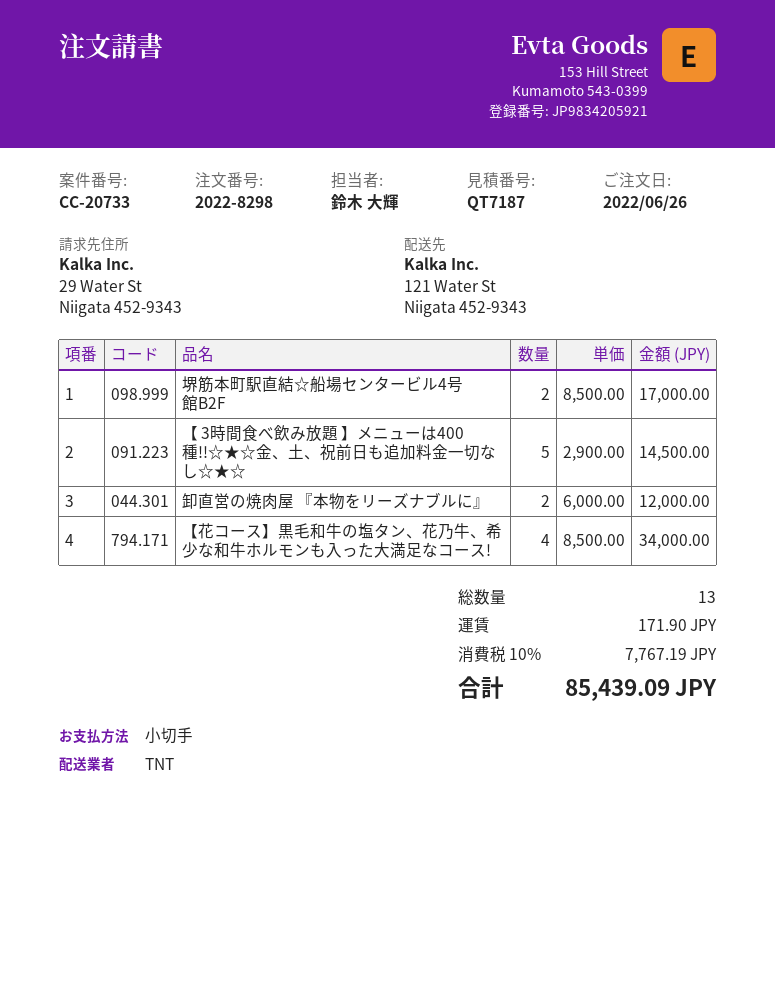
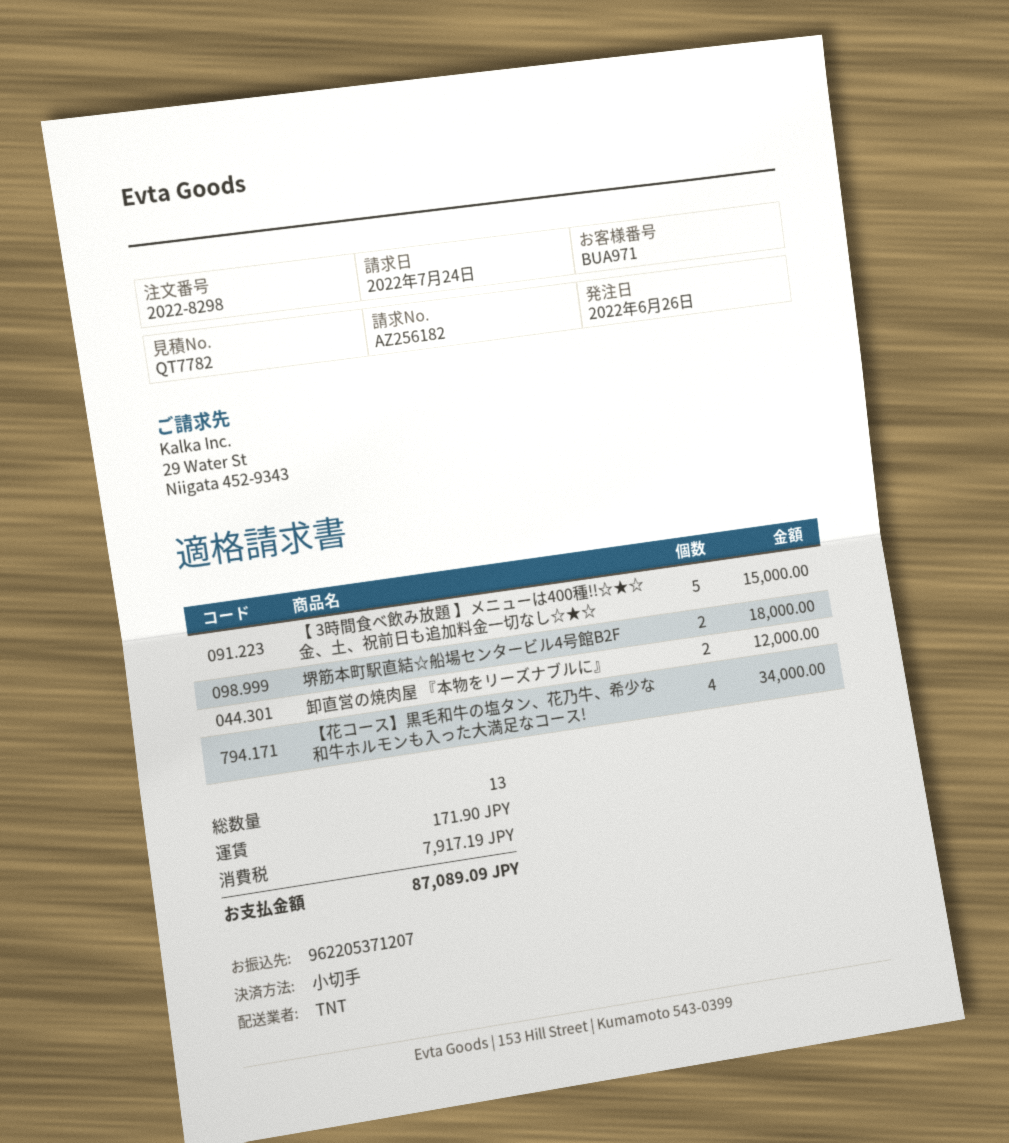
quote number: QT7187 -> QT7782
堺筋本町駅直結☆船場センタービル4号館B2F: 2 for 17000.00 -> 2 for 18000.00
【 3時間食べ飲み放題 】メニューは400種!!☆★☆金、土、祝前日も追加料金一切なし☆★☆: 5 for 14500.00 -> 5 for 15000.00
tax: 7767.19 -> 7917.19
total: 85439.09 -> 87089.09

